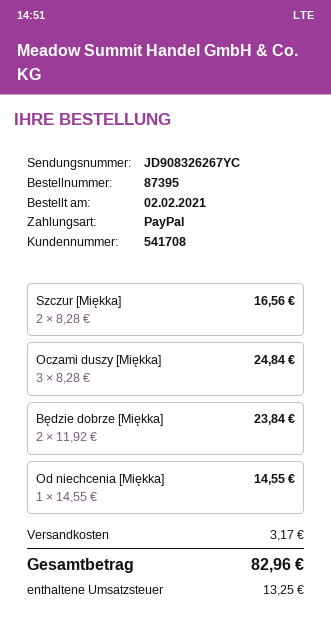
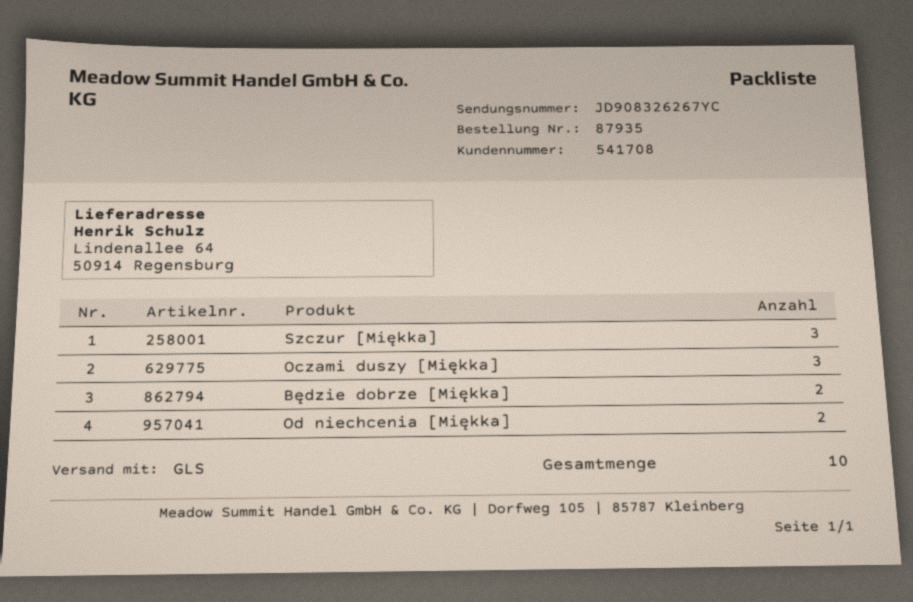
order number: 87395 -> 87935
Szczur [Miękka]: 2 -> 3
Od niechcenia [Miękka]: 1 -> 2

